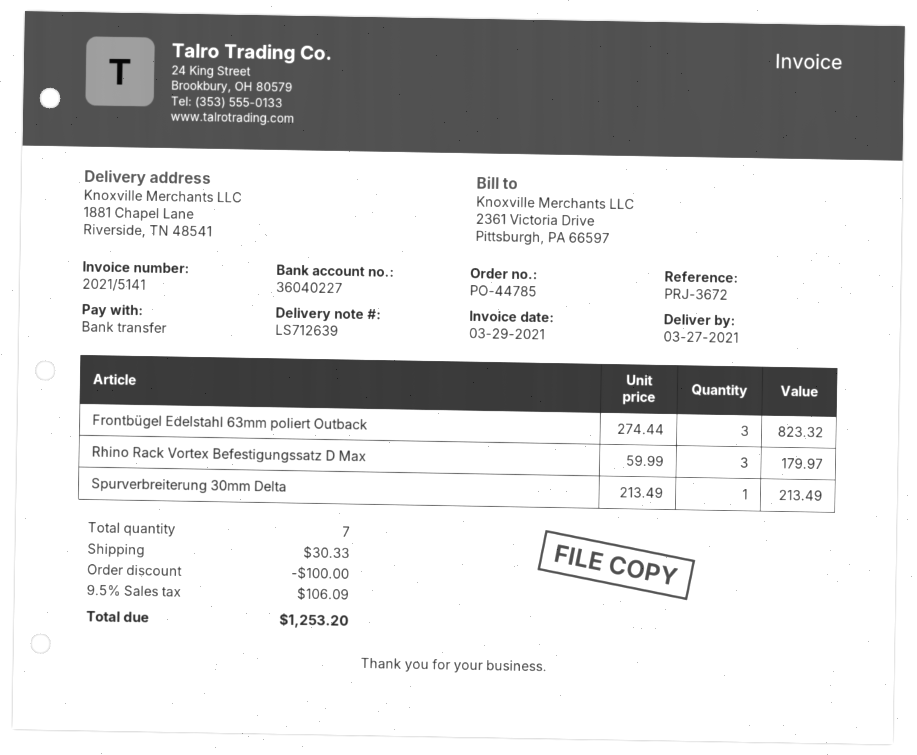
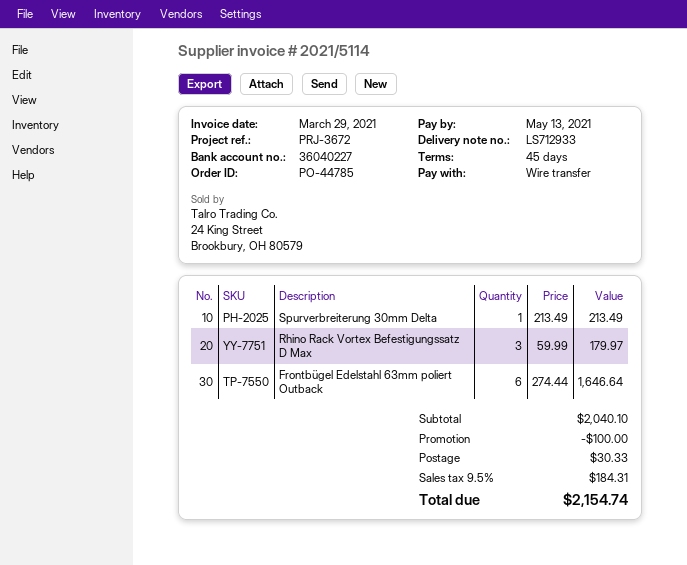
delivery note number: LS712639 -> LS712933
invoice number: 2021/5141 -> 2021/5114
Frontbügel Edelstahl 63mm poliert Outback: 3 x 274.44 = 823.32 -> 6 x 274.44 = 1646.64
tax: 9.5% = 106.09 -> 9.5% = 184.31
total: 1253.20 -> 2154.74

